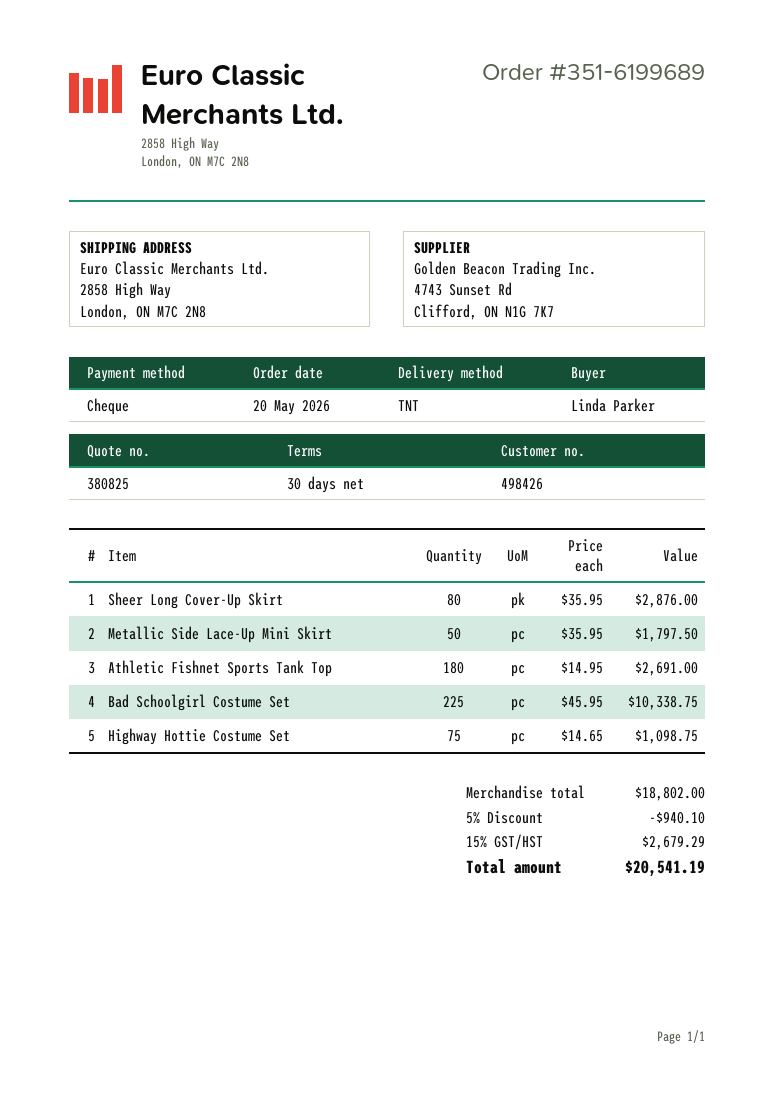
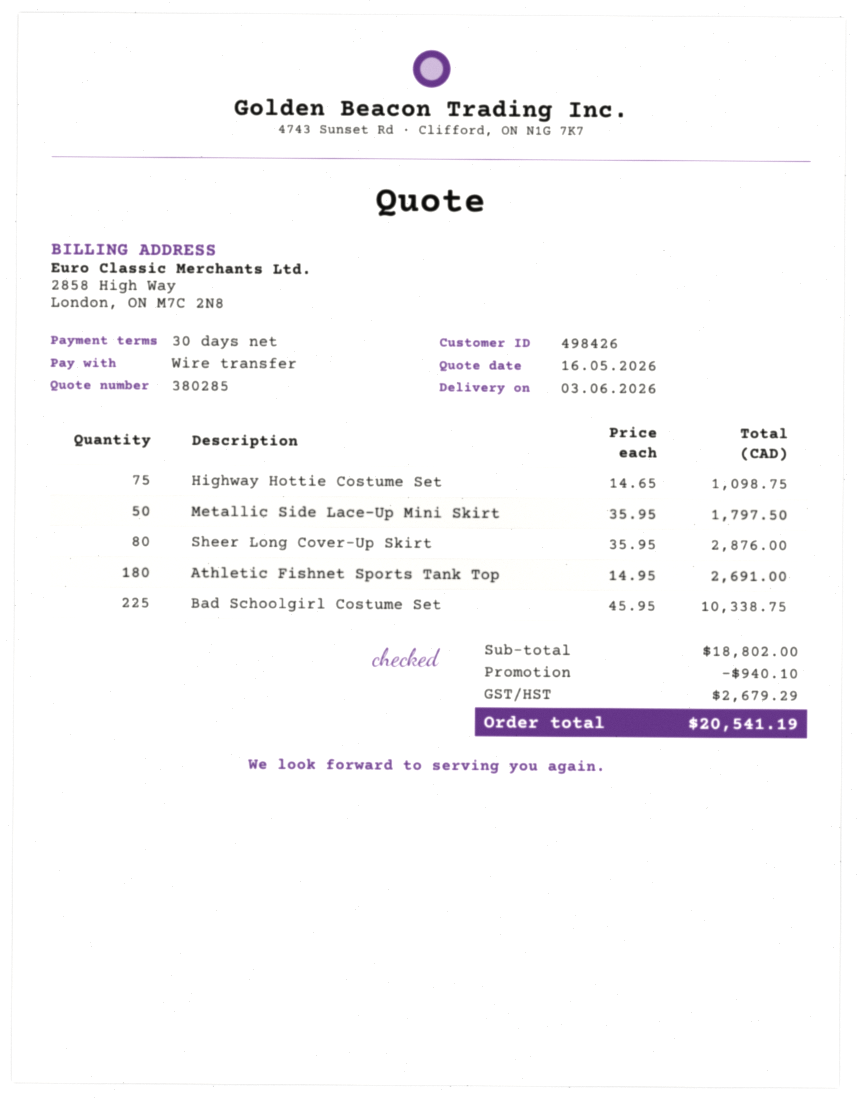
quote number: 380825 -> 380285
payment method: cheque -> bank transfer

